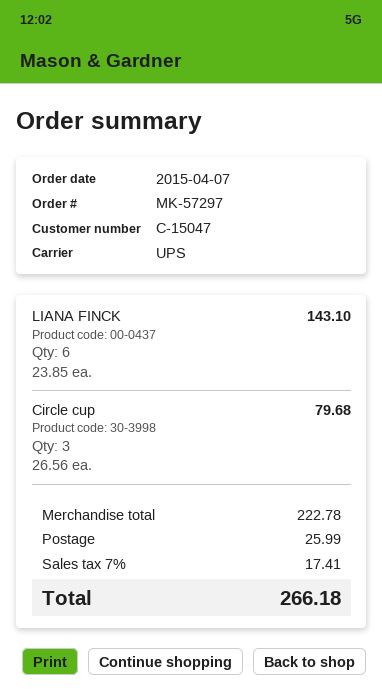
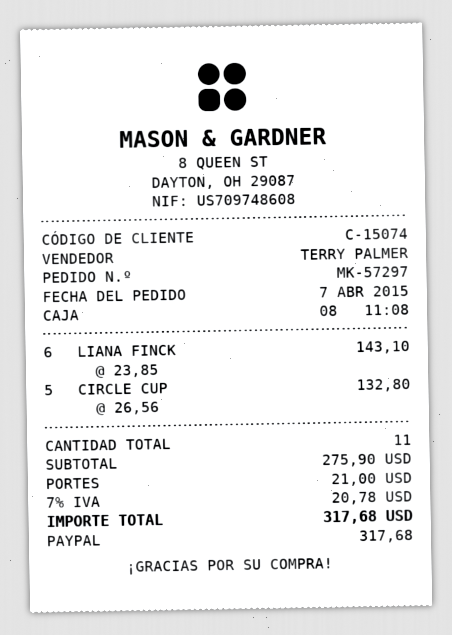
customer number: C-15047 -> C-15074
Circle cup: 3 x 26.56 = 79.68 -> 5 x 26.56 = 132.80
subtotal: 222.78 -> 275.90
shipping: 25.99 -> 21.00
tax: 7% = 17.41 -> 7% = 20.78
total: 266.18 -> 317.68

